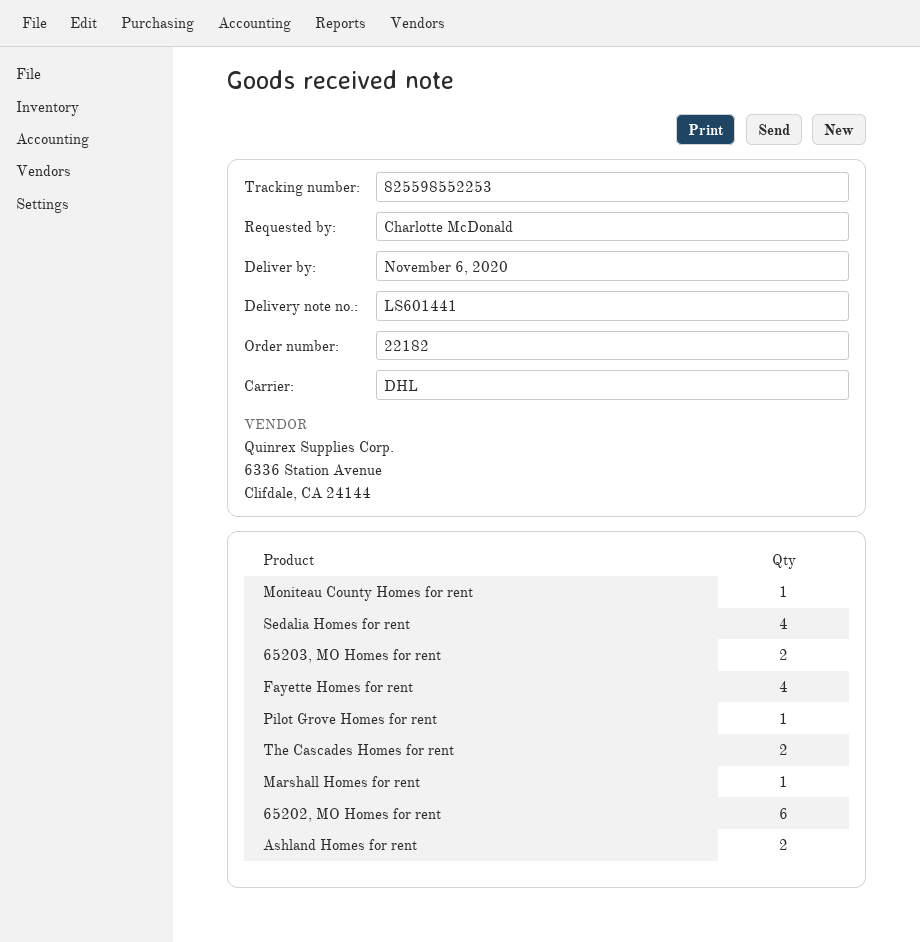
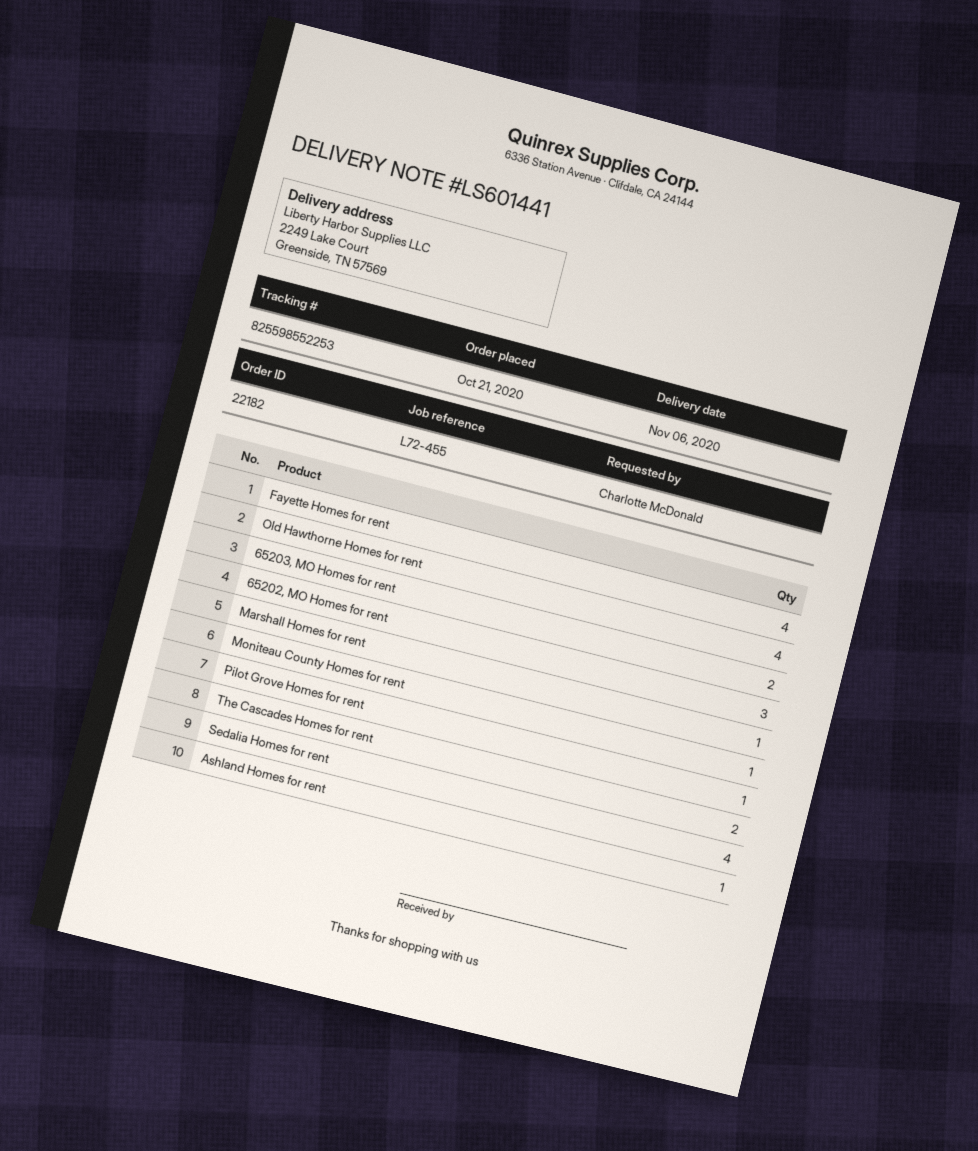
65202, MO Homes for rent: 6 -> 3
Ashland Homes for rent: 2 -> 1
Old Hawthorne Homes for rent: none -> 4

